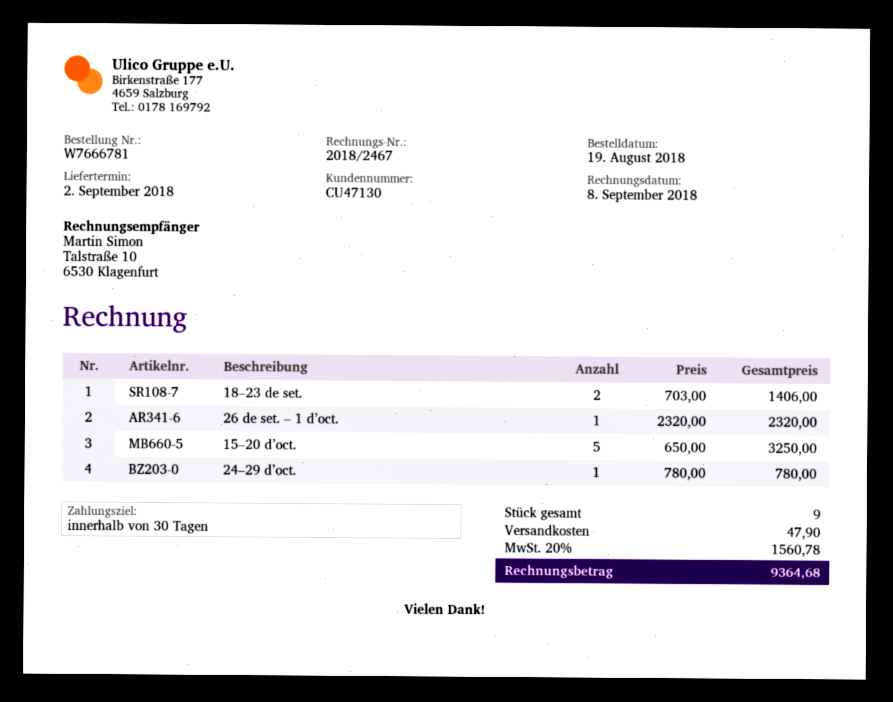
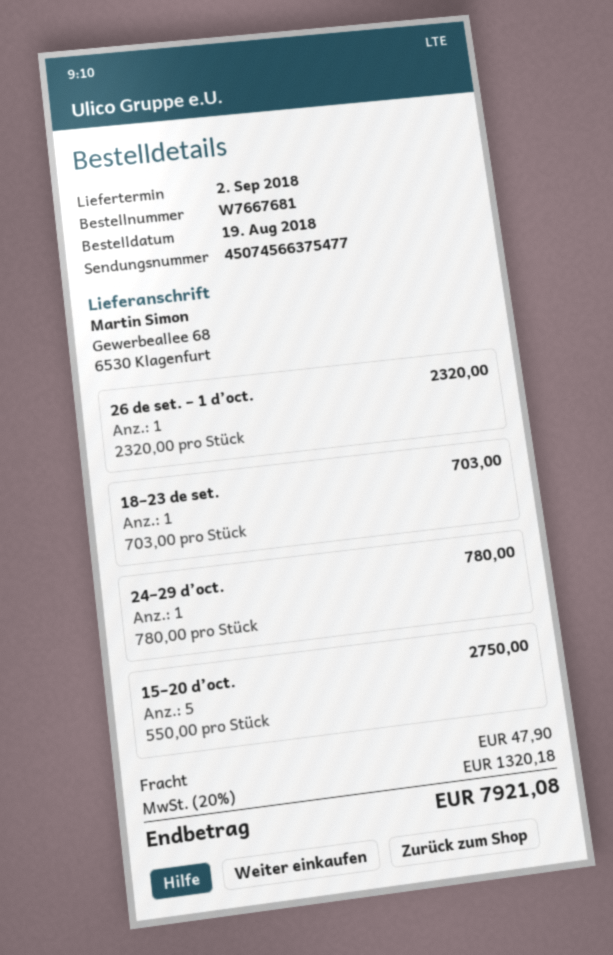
order number: W7666781 -> W7667681
18–23 de set.: 2 x 703.00 = 1406.00 -> 1 x 703.00 = 703.00
15–20 d’oct.: 5 x 650.00 = 3250.00 -> 5 x 550.00 = 2750.00
tax: 20% = 1560.78 -> 20% = 1320.18
total: 9364.68 -> 7921.08

